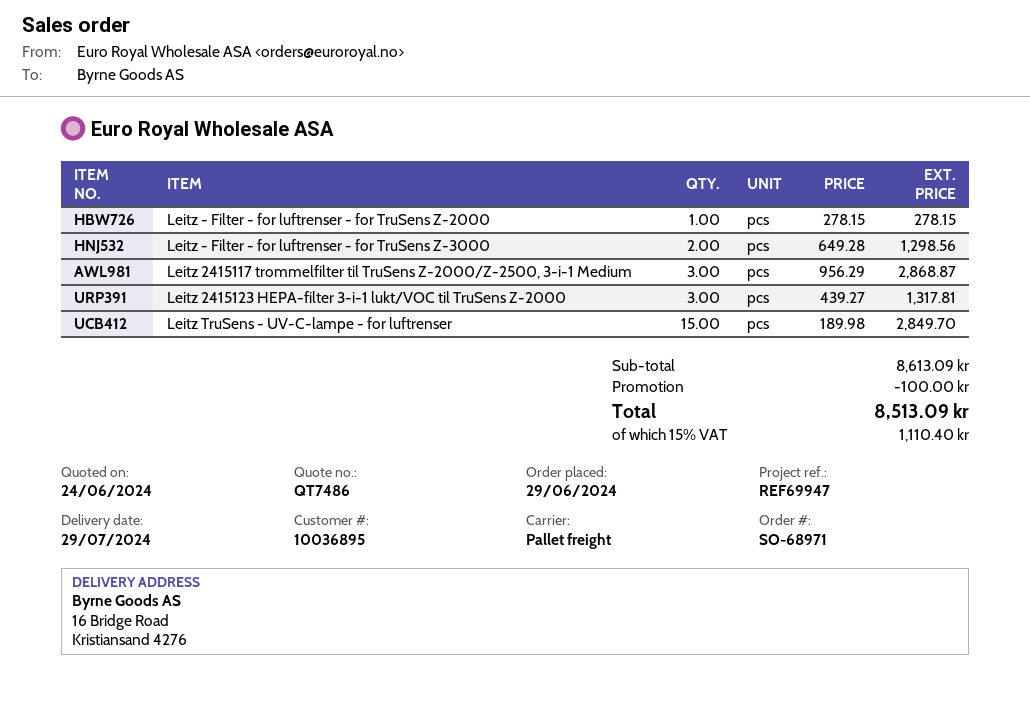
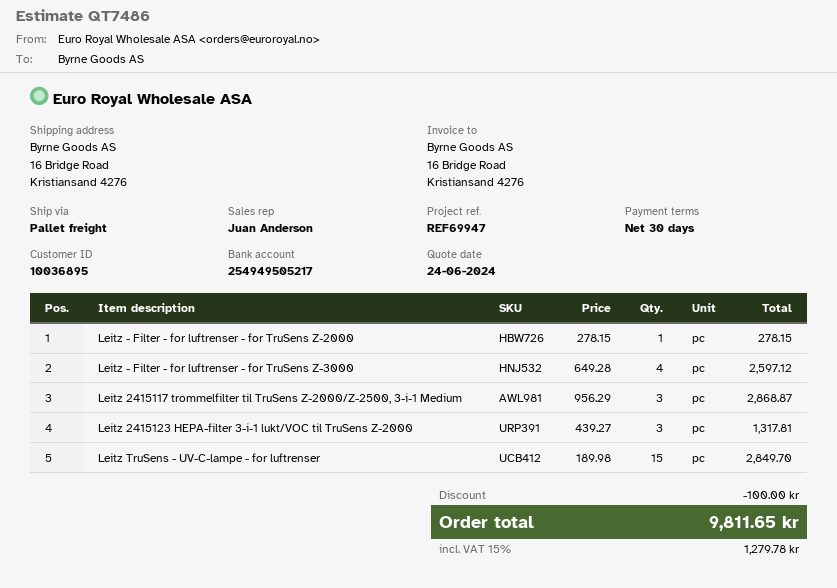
Leitz - Filter - for luftrenser - for TruSens Z-3000: 2 x 649.28 = 1298.56 -> 4 x 649.28 = 2597.12
tax: 15% = 1110.40 -> 15% = 1279.78
total: 8513.09 -> 9811.65

